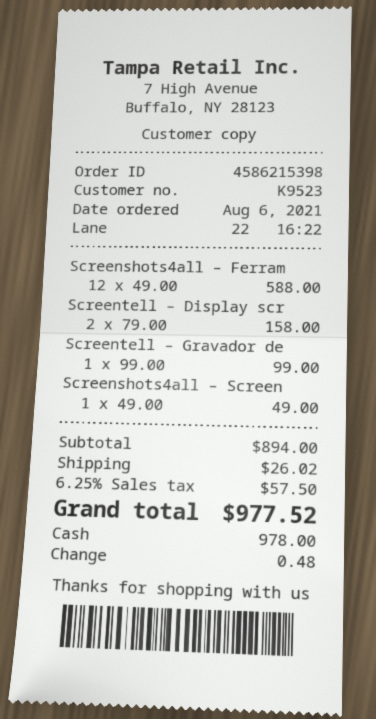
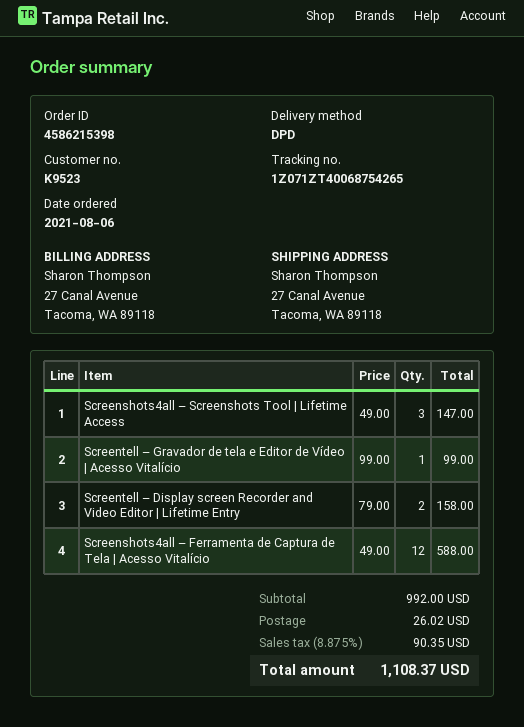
Screenshots4all – Screen: 1 x 49.00 = 49.00 -> 3 x 49.00 = 147.00
subtotal: 894.00 -> 992.00
tax: 6.25% = 57.50 -> 8.875% = 90.35
total: 977.52 -> 1108.37

